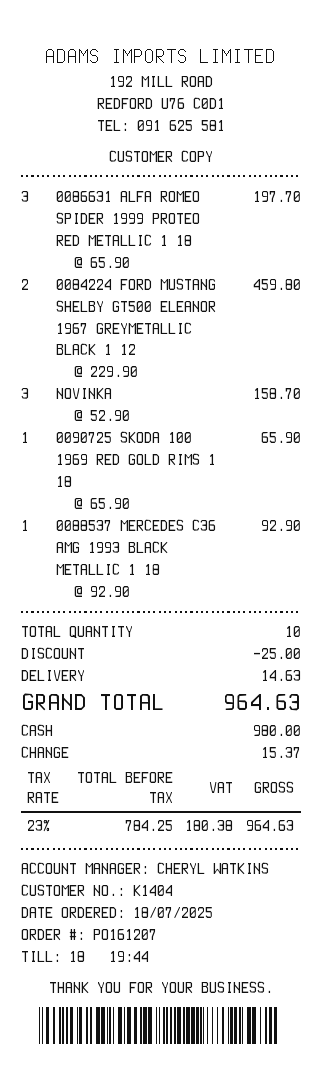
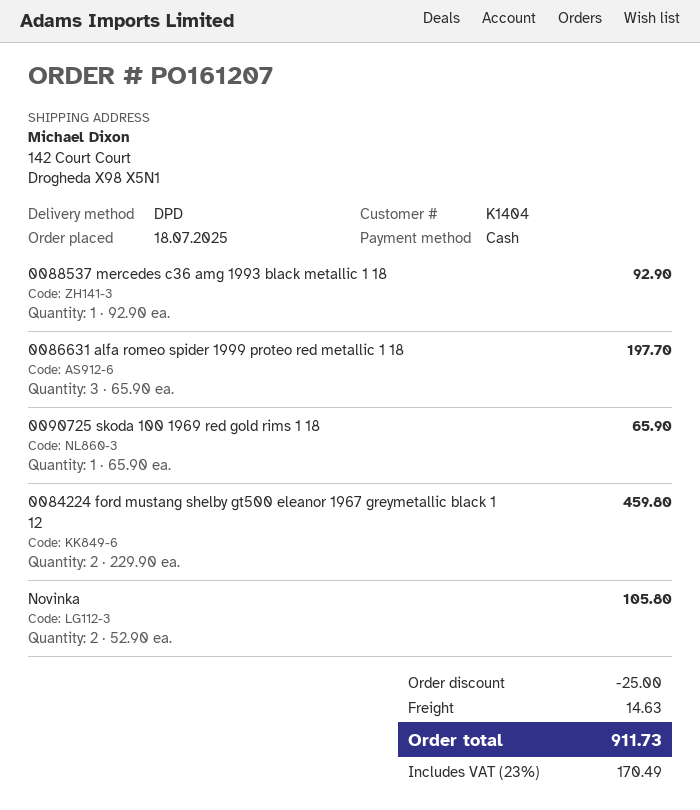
NOVINKA: 3 x 52.90 = 158.70 -> 2 x 52.90 = 105.80
tax: 23% = 180.38 -> 23% = 170.49
total: 964.63 -> 911.73

